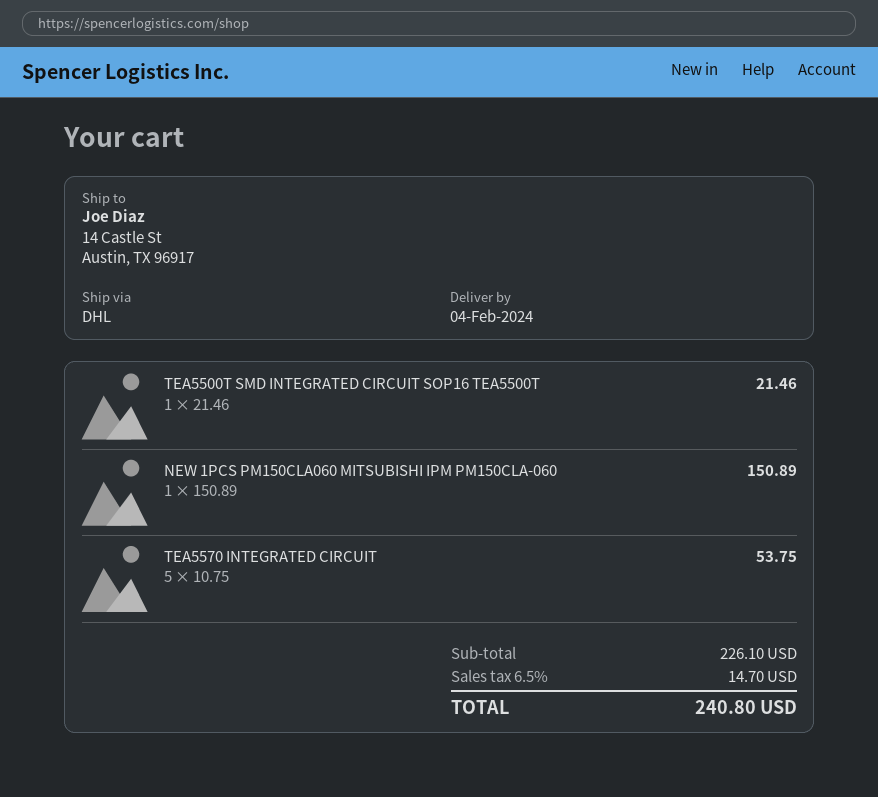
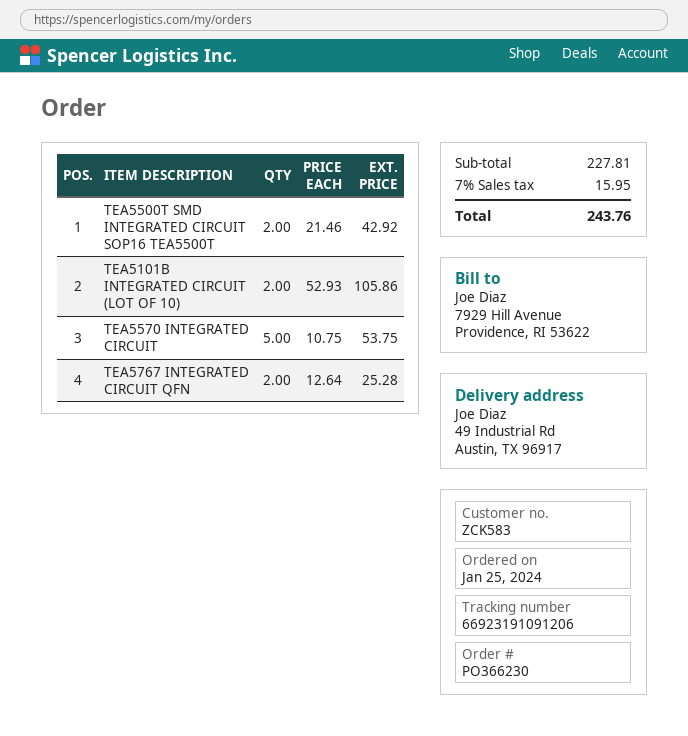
ship to: 14 Castle St, Austin, TX 96917 -> 49 Industrial Rd, Austin, TX 96917
TEA5500T SMD INTEGRATED CIRCUIT SOP16 TEA5500T: 1 x 21.46 = 21.46 -> 2 x 21.46 = 42.92
NEW 1PCS PM150CLA060 MITSUBISHI IPM PM150CLA-060: 1 x 150.89 = 150.89 -> none
TEA5101B INTEGRATED CIRCUIT (LOT OF 10): none -> 2 x 52.93 = 105.86
TEA5767 INTEGRATED CIRCUIT QFN: none -> 2 x 12.64 = 25.28
subtotal: 226.10 -> 227.81
tax: 6.5% = 14.70 -> 7% = 15.95
total: 240.80 -> 243.76

